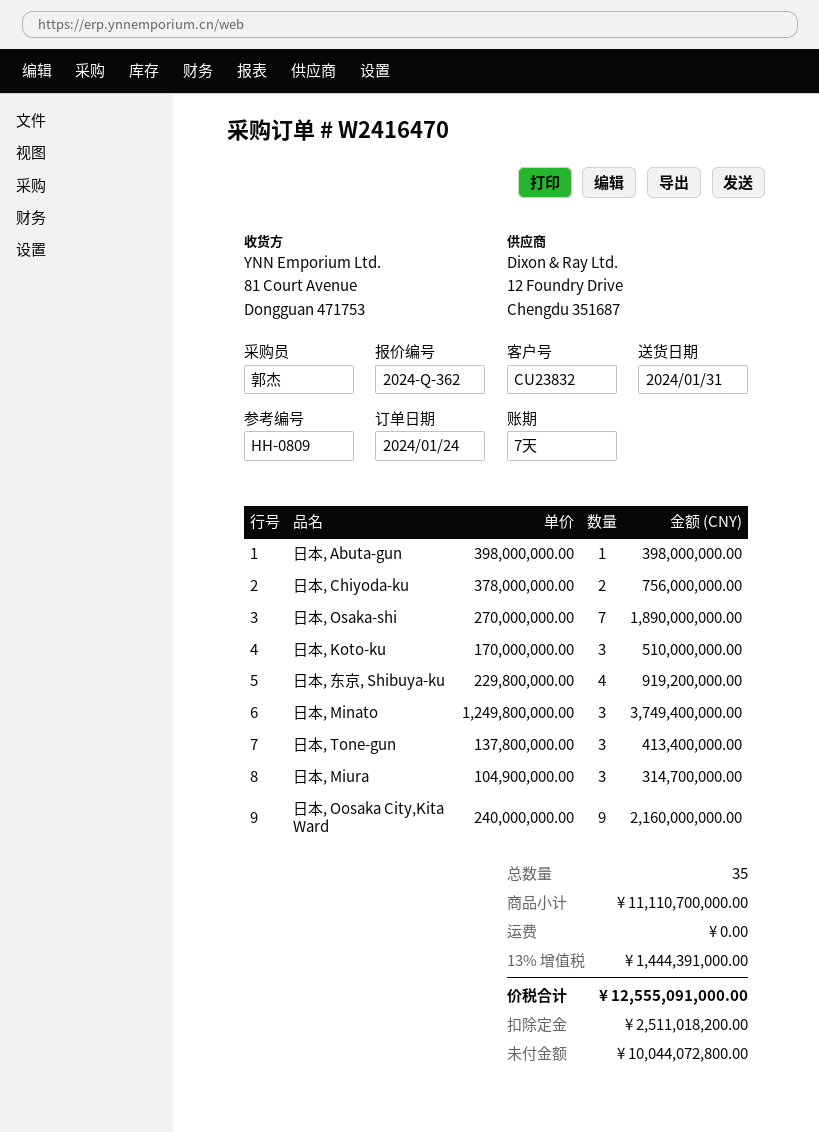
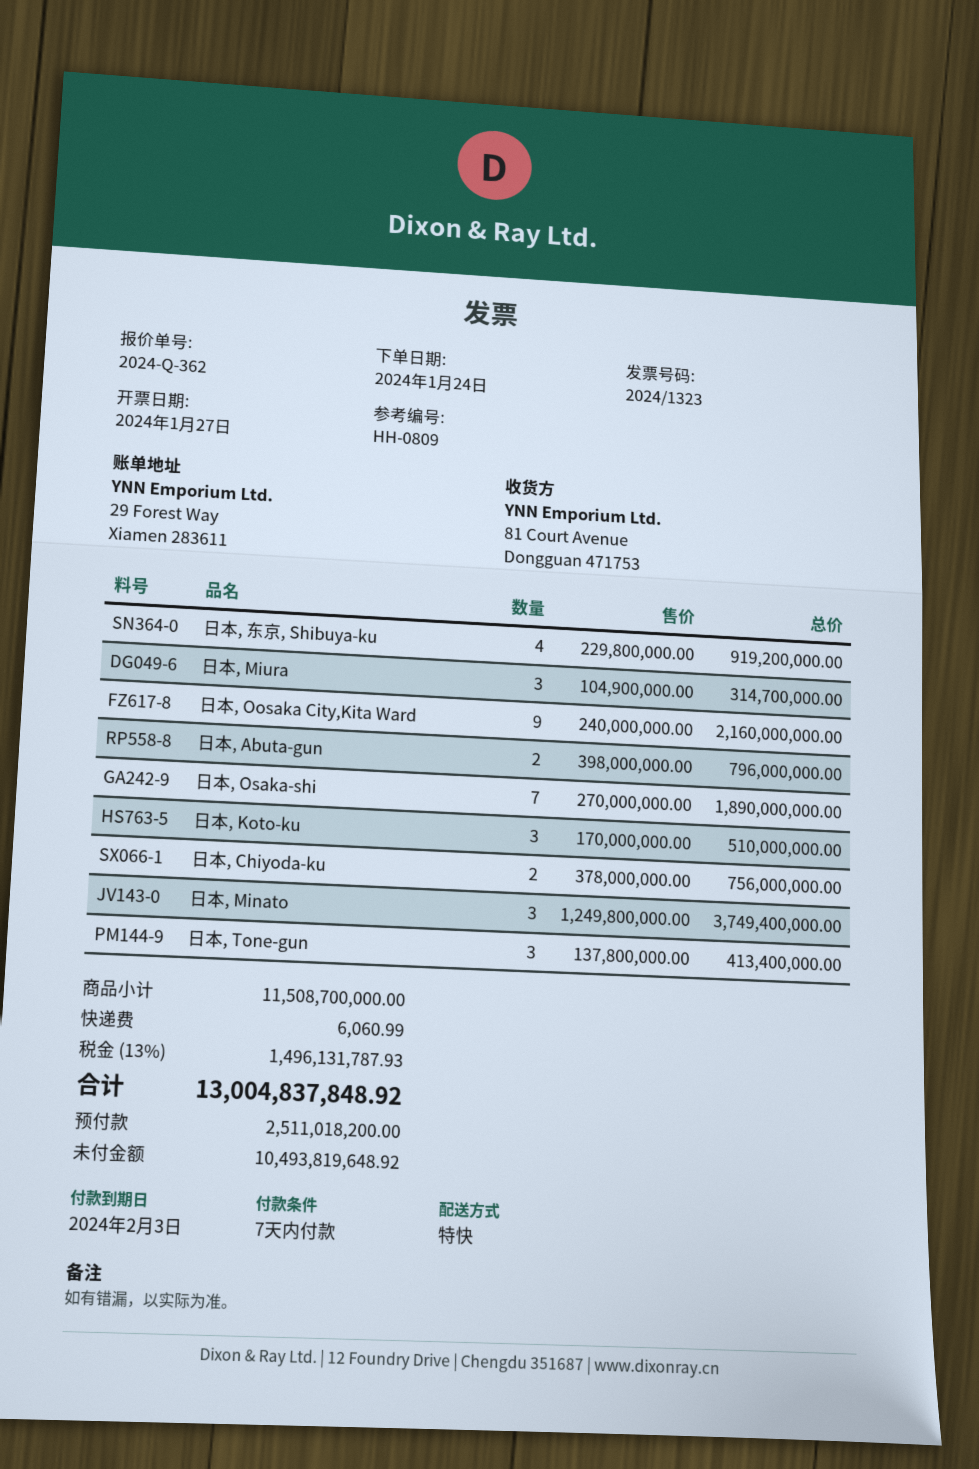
日本, Abuta-gun: 1 x 398000000.00 = 398000000.00 -> 2 x 398000000.00 = 796000000.00
subtotal: 11110700000.00 -> 11508700000.00
shipping: 0.00 -> 6060.99
tax: 13% = 1444391000.00 -> 13% = 1496131787.93
total: 12555091000.00 -> 13004837848.92
balance: 10044072800.00 -> 10493819648.92

